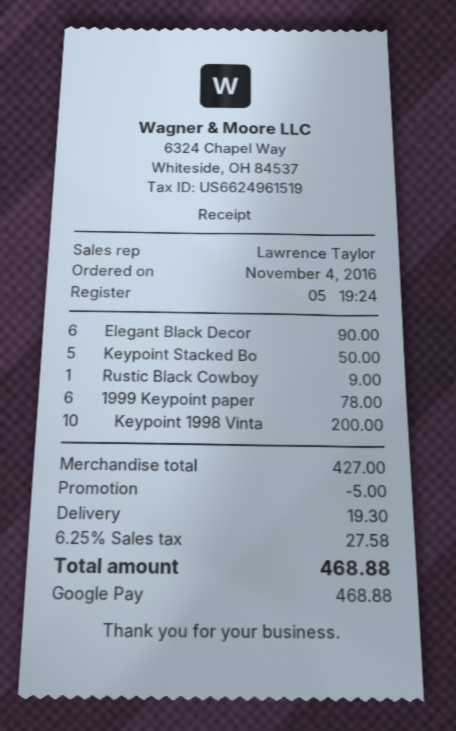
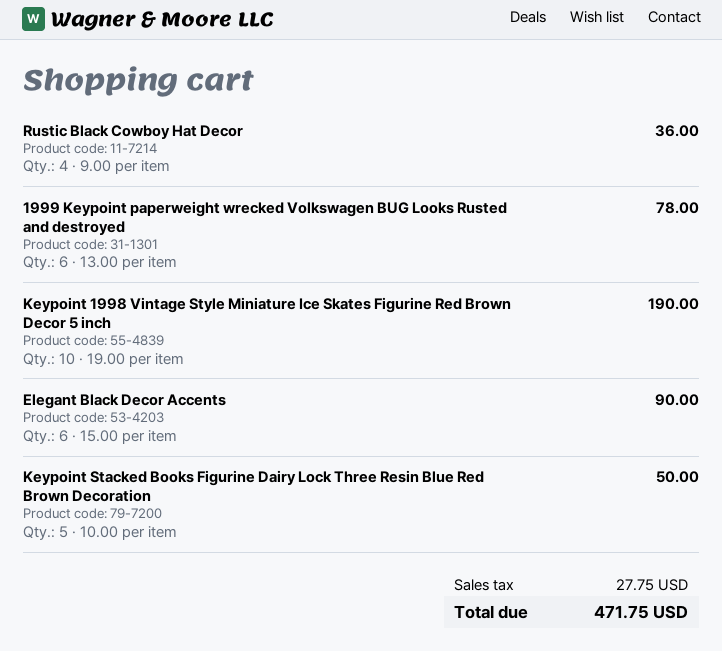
Rustic Black Cowboy: 1 for 9.00 -> 4 for 36.00
Keypoint 1998 Vinta: 10 for 200.00 -> 10 for 190.00
discount: 5.00 -> none
shipping: 19.30 -> none
tax: 27.58 -> 27.75
total: 468.88 -> 471.75

